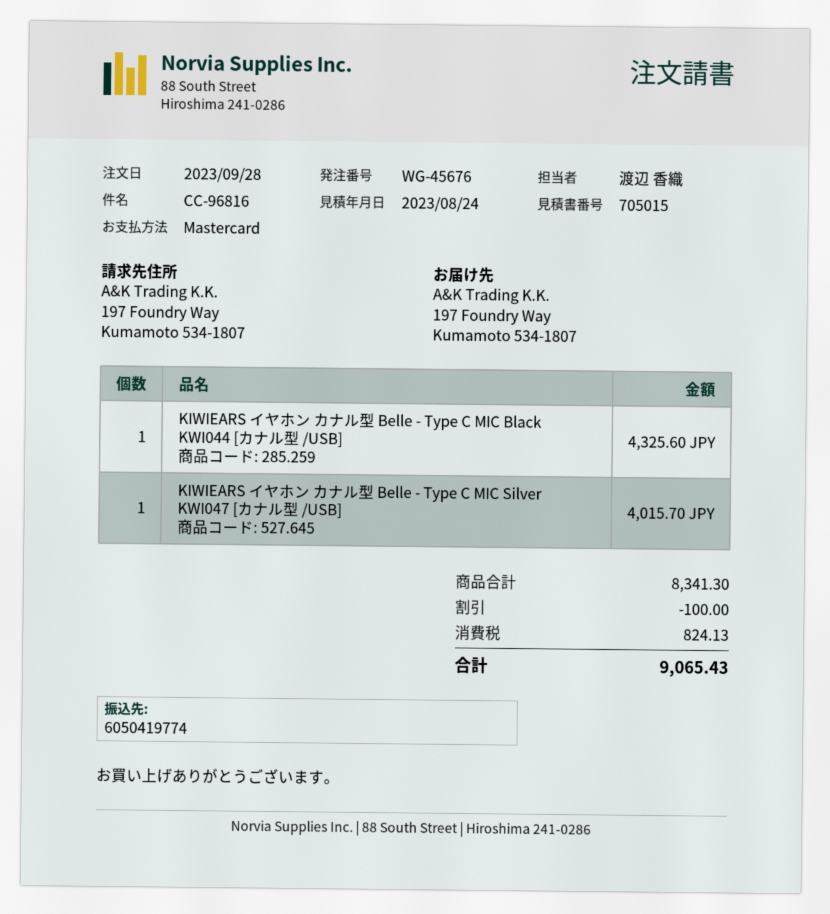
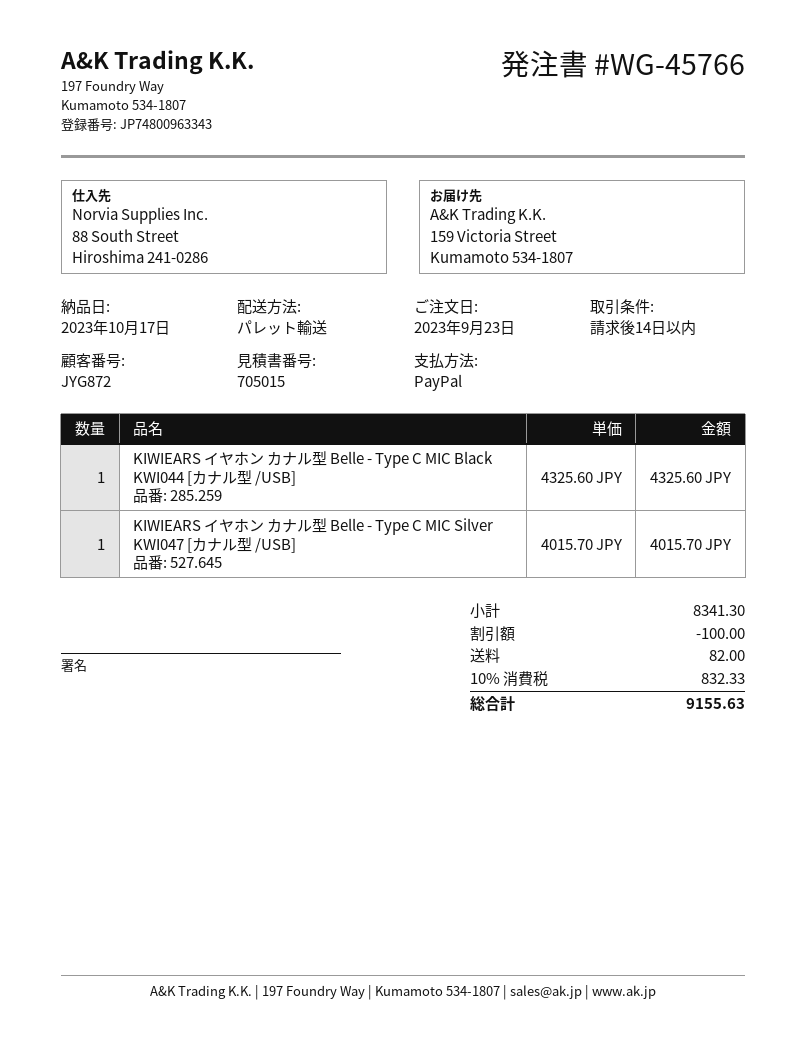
order number: WG-45676 -> WG-45766
order date: 2023-09-28 -> 2023-09-23
payment method: Mastercard -> PayPal
ship to: 197 Foundry Way, Kumamoto 534-1807 -> 159 Victoria Street, Kumamoto 534-1807
shipping: none -> 82.00
tax: 824.13 -> 832.33
total: 9065.43 -> 9155.63

